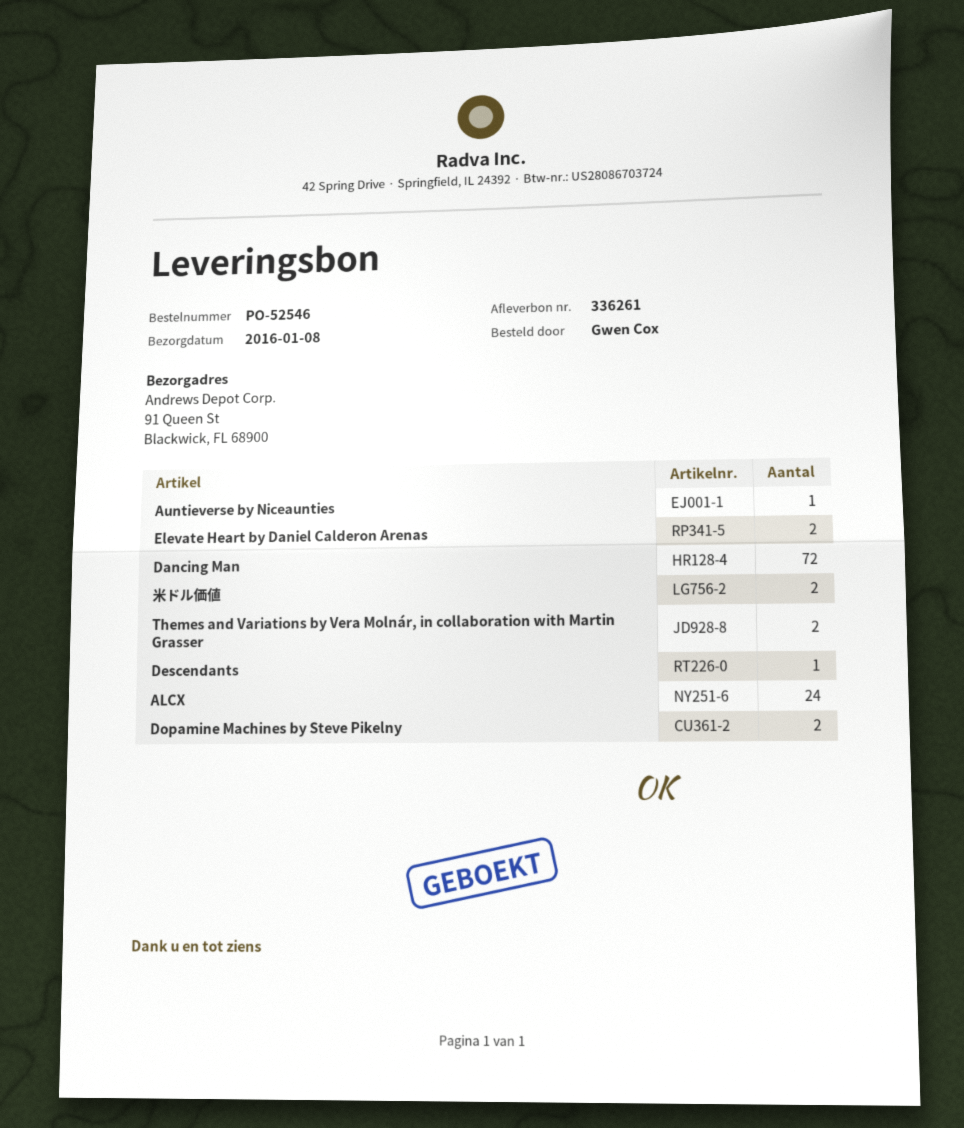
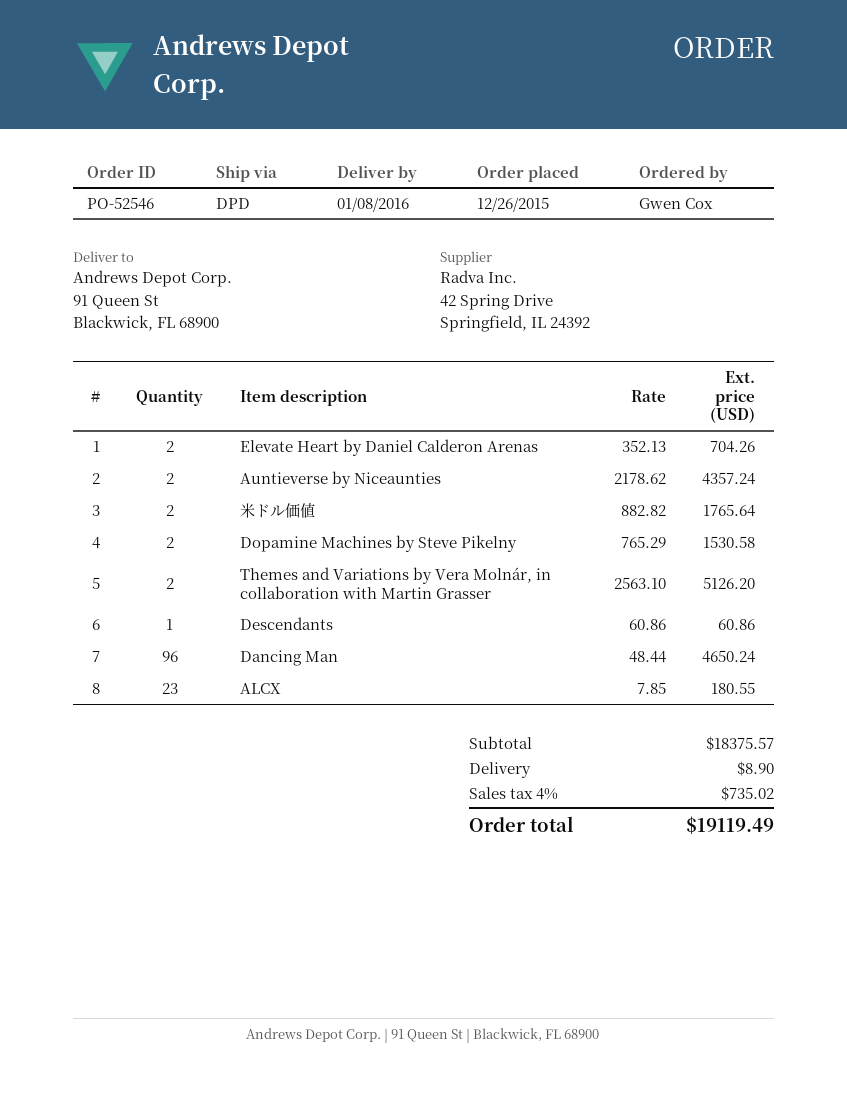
Auntieverse by Niceaunties: 1 -> 2
Dancing Man: 72 -> 96
ALCX: 24 -> 23

